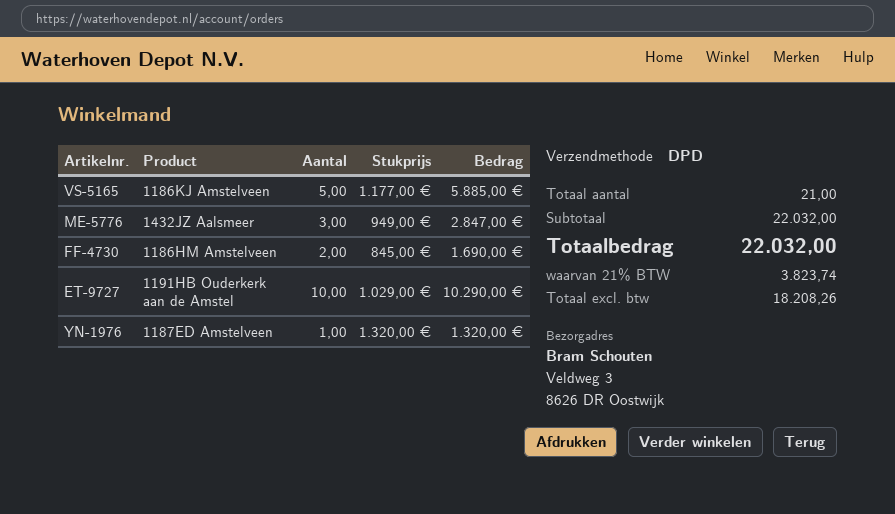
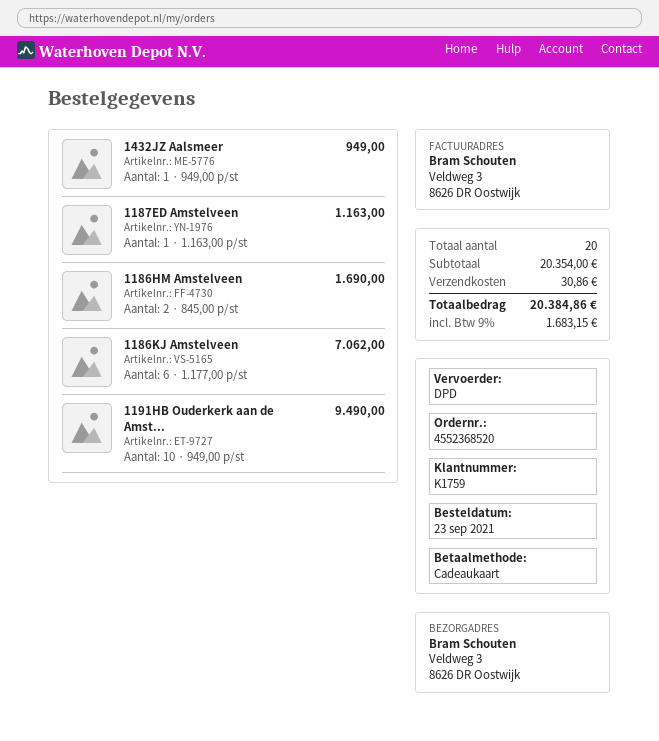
1186KJ Amstelveen: 5 x 1177.00 = 5885.00 -> 6 x 1177.00 = 7062.00
1432JZ Aalsmeer: 3 x 949.00 = 2847.00 -> 1 x 949.00 = 949.00
1191HB Ouderkerk aan de Amstel: 10 x 1029.00 = 10290.00 -> 10 x 949.00 = 9490.00
1187ED Amstelveen: 1 x 1320.00 = 1320.00 -> 1 x 1163.00 = 1163.00
total quantity: 21 -> 20
subtotal: 22032.00 -> 20354.00
shipping: none -> 30.86
tax: 21% = 3823.74 -> 9% = 1683.15
total: 22032.00 -> 20384.86

